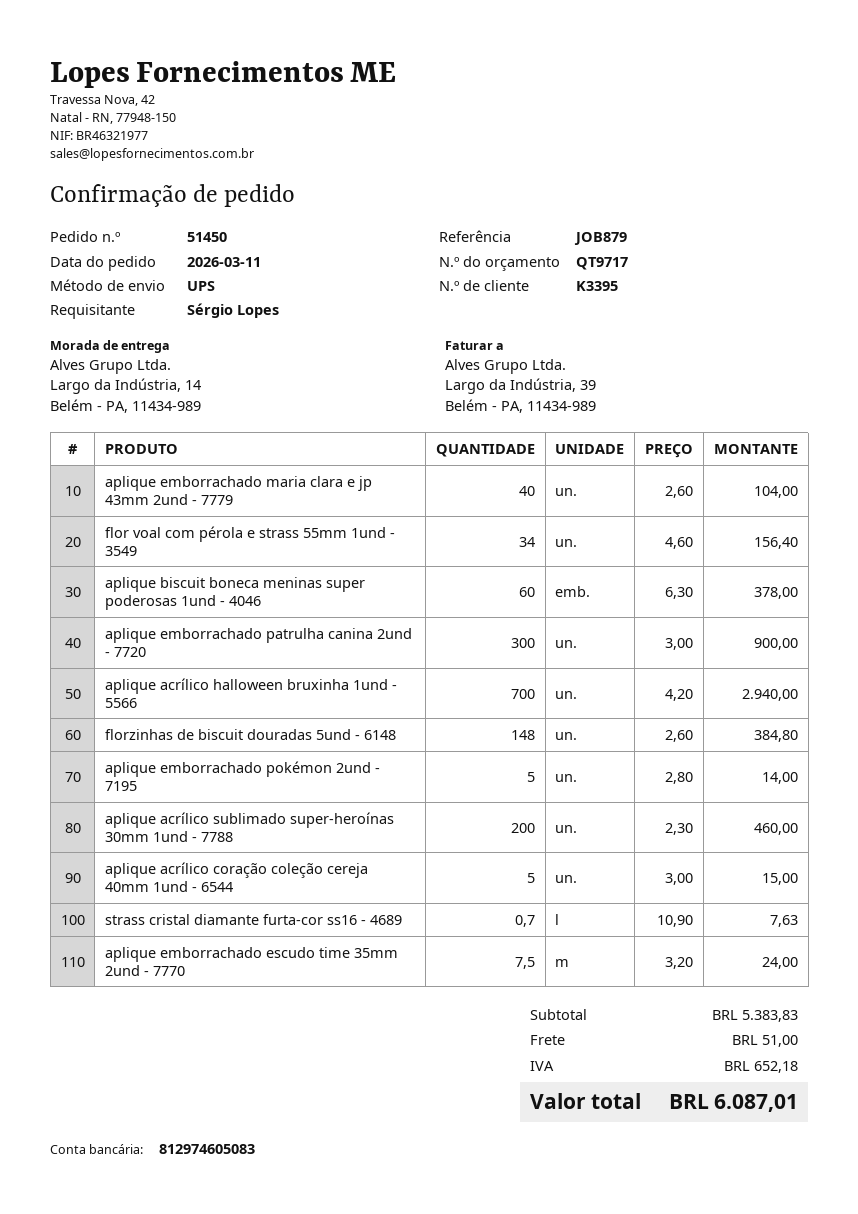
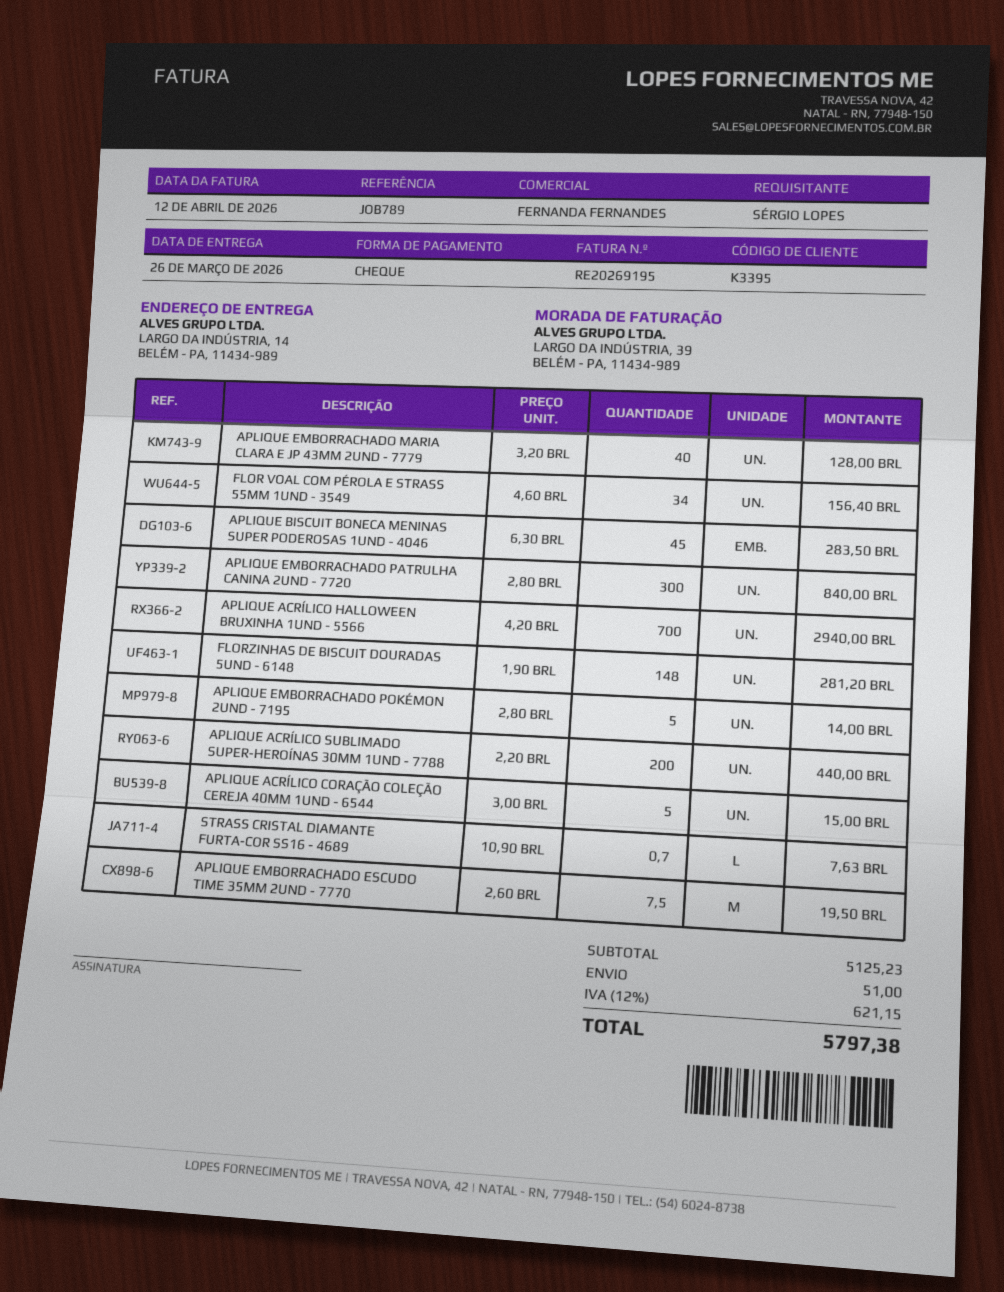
reference: JOB879 -> JOB789
aplique emborrachado maria clara e jp 43mm 2und - 7779: 40 x 2.60 = 104.00 -> 40 x 3.20 = 128.00
aplique biscuit boneca meninas super poderosas 1und - 4046: 60 x 6.30 = 378.00 -> 45 x 6.30 = 283.50
aplique emborrachado patrulha canina 2und - 7720: 300 x 3.00 = 900.00 -> 300 x 2.80 = 840.00
florzinhas de biscuit douradas 5und - 6148: 148 x 2.60 = 384.80 -> 148 x 1.90 = 281.20
aplique acrílico sublimado super-heroínas 30mm 1und - 7788: 200 x 2.30 = 460.00 -> 200 x 2.20 = 440.00
aplique emborrachado escudo time 35mm 2und - 7770: 7.5 x 3.20 = 24.00 -> 7.5 x 2.60 = 19.50
subtotal: 5383.83 -> 5125.23
tax: 652.18 -> 621.15
total: 6087.01 -> 5797.38

